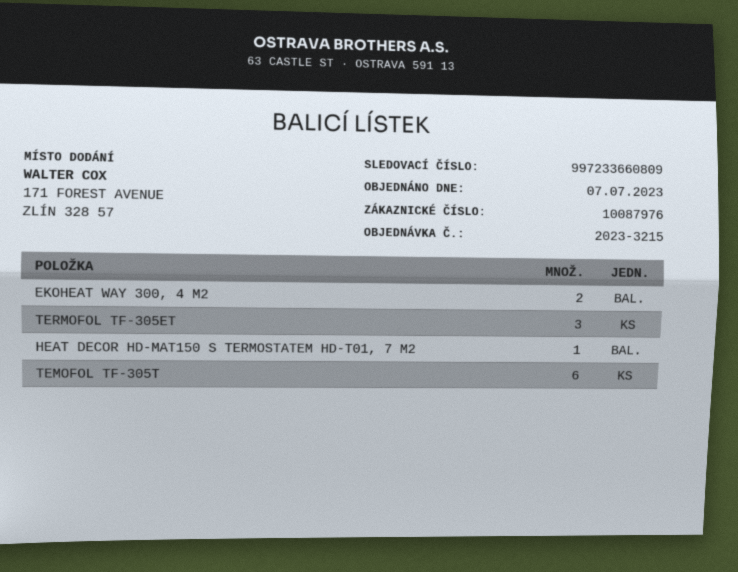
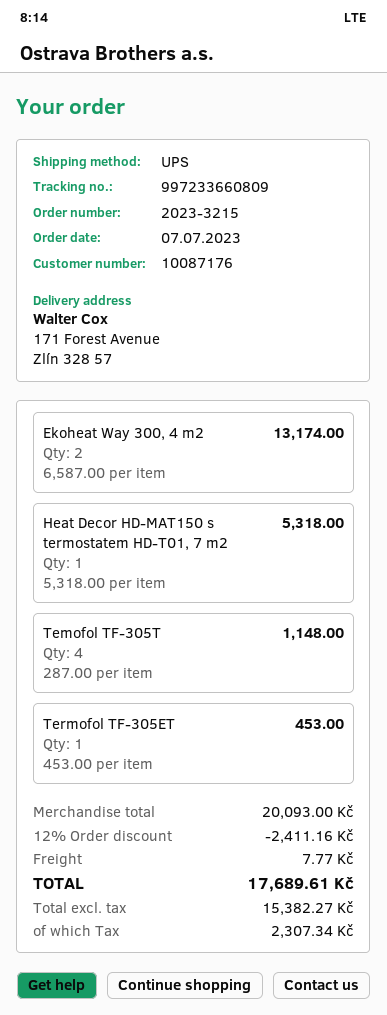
customer number: 10087976 -> 10087176
TERMOFOL TF-305ET: 3 -> 1
TEMOFOL TF-305T: 6 -> 4

